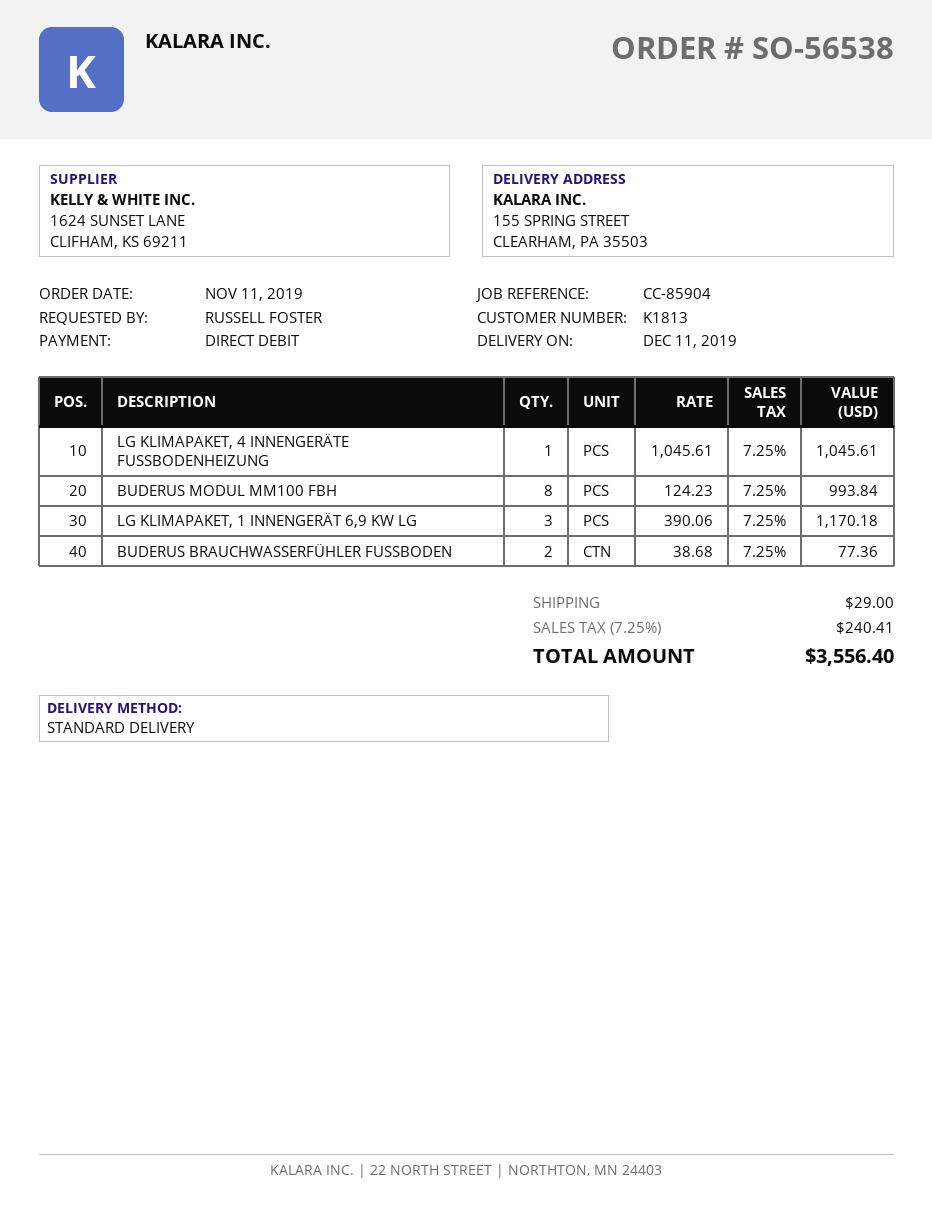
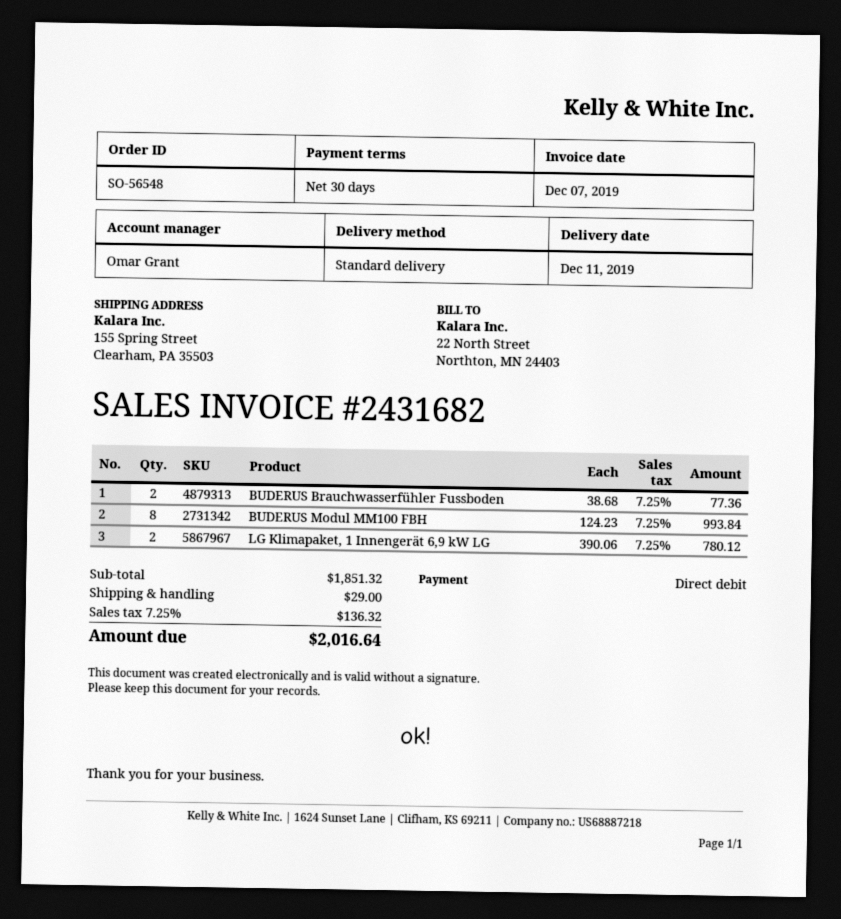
order number: SO-56538 -> SO-56548
LG KLIMAPAKET, 4 INNENGERÄTE FUSSBODENHEIZUNG: 1 x 1045.61 = 1045.61 -> none
LG KLIMAPAKET, 1 INNENGERÄT 6,9 KW LG: 3 x 390.06 = 1170.18 -> 2 x 390.06 = 780.12
tax: 7.25% = 240.41 -> 7.25% = 136.32
total: 3556.40 -> 2016.64

